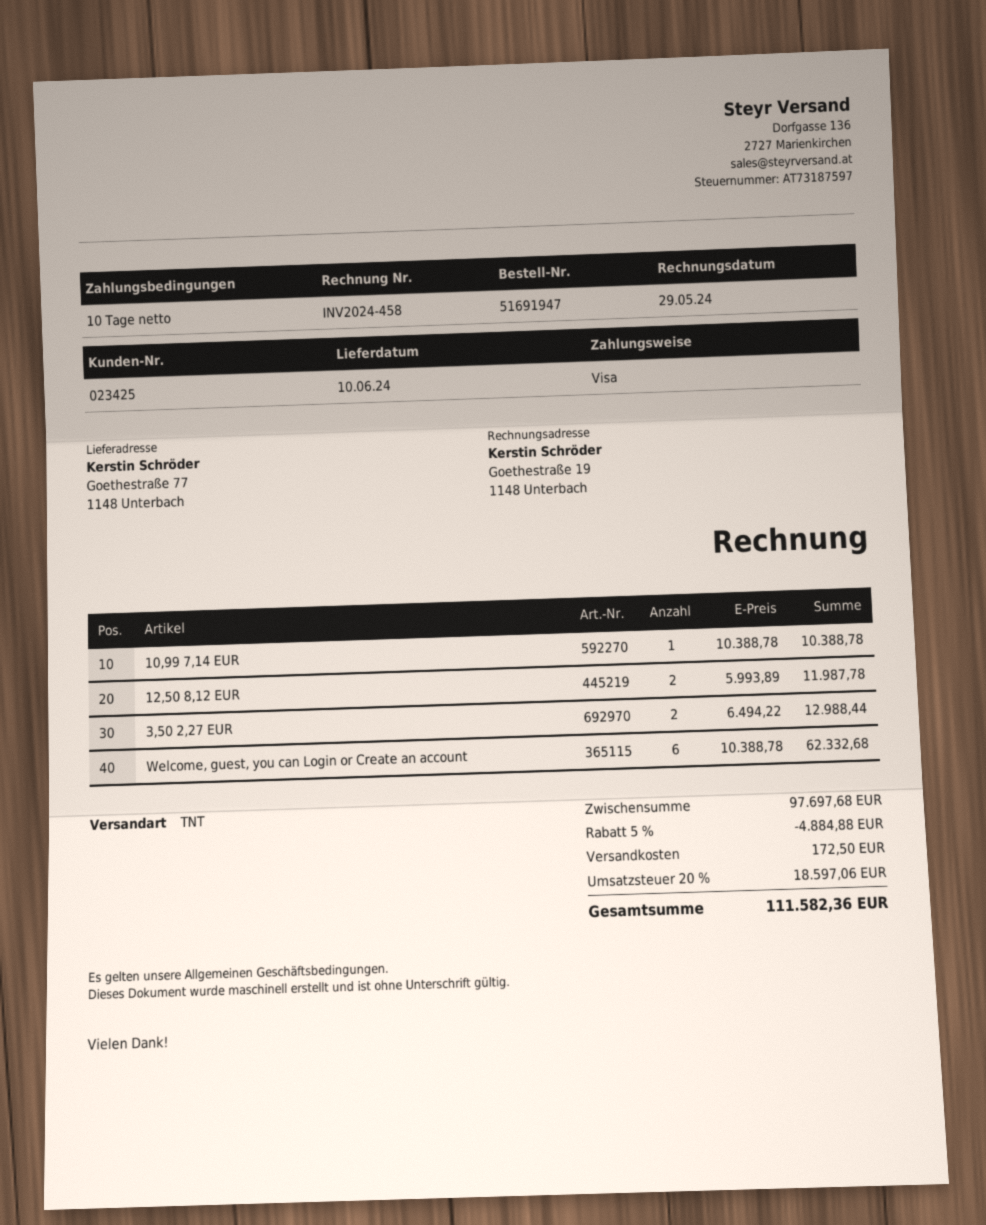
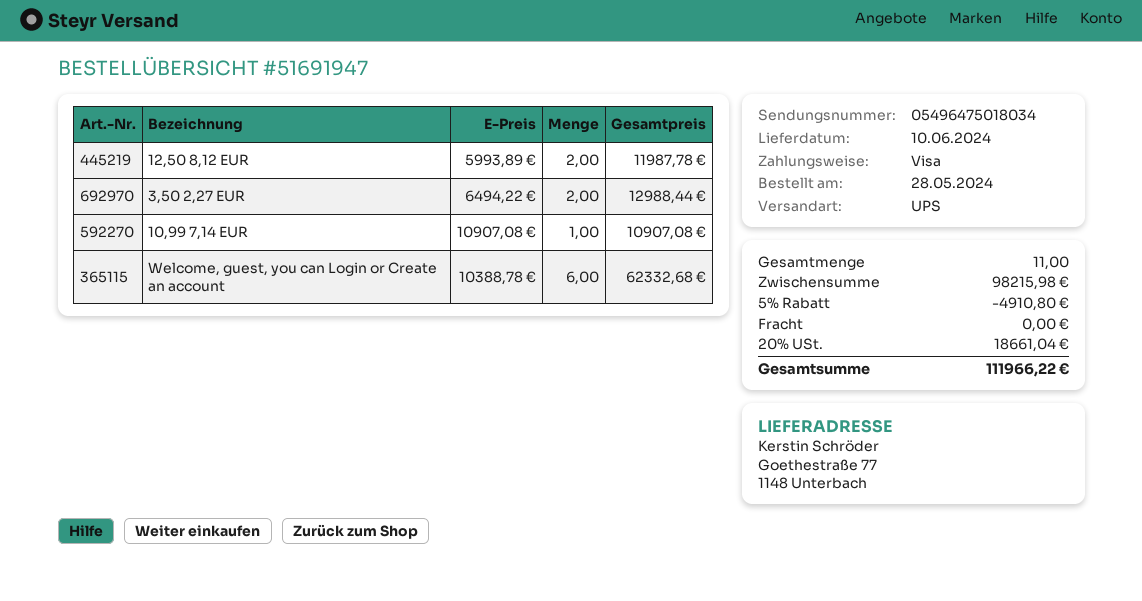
shipping method: TNT -> UPS
10,99 7,14 EUR: 1 x 10388.78 = 10388.78 -> 1 x 10907.08 = 10907.08
subtotal: 97697.68 -> 98215.98
discount: 5% = 4884.88 -> 5% = 4910.80
shipping: 172.50 -> 0.00
tax: 20% = 18597.06 -> 20% = 18661.04
total: 111582.36 -> 111966.22

